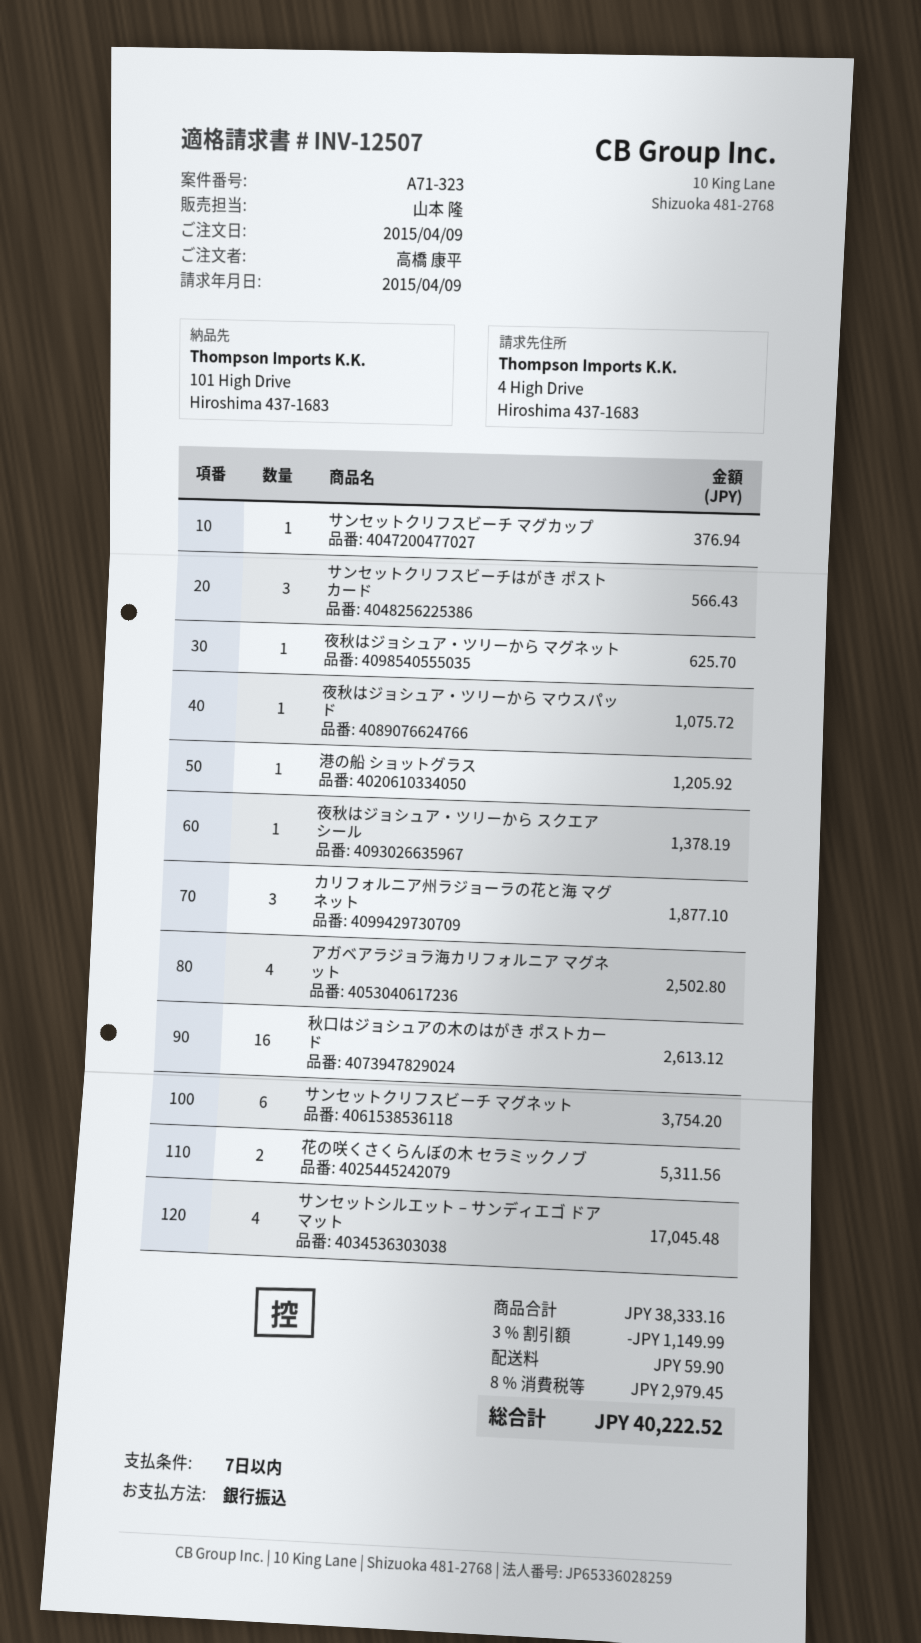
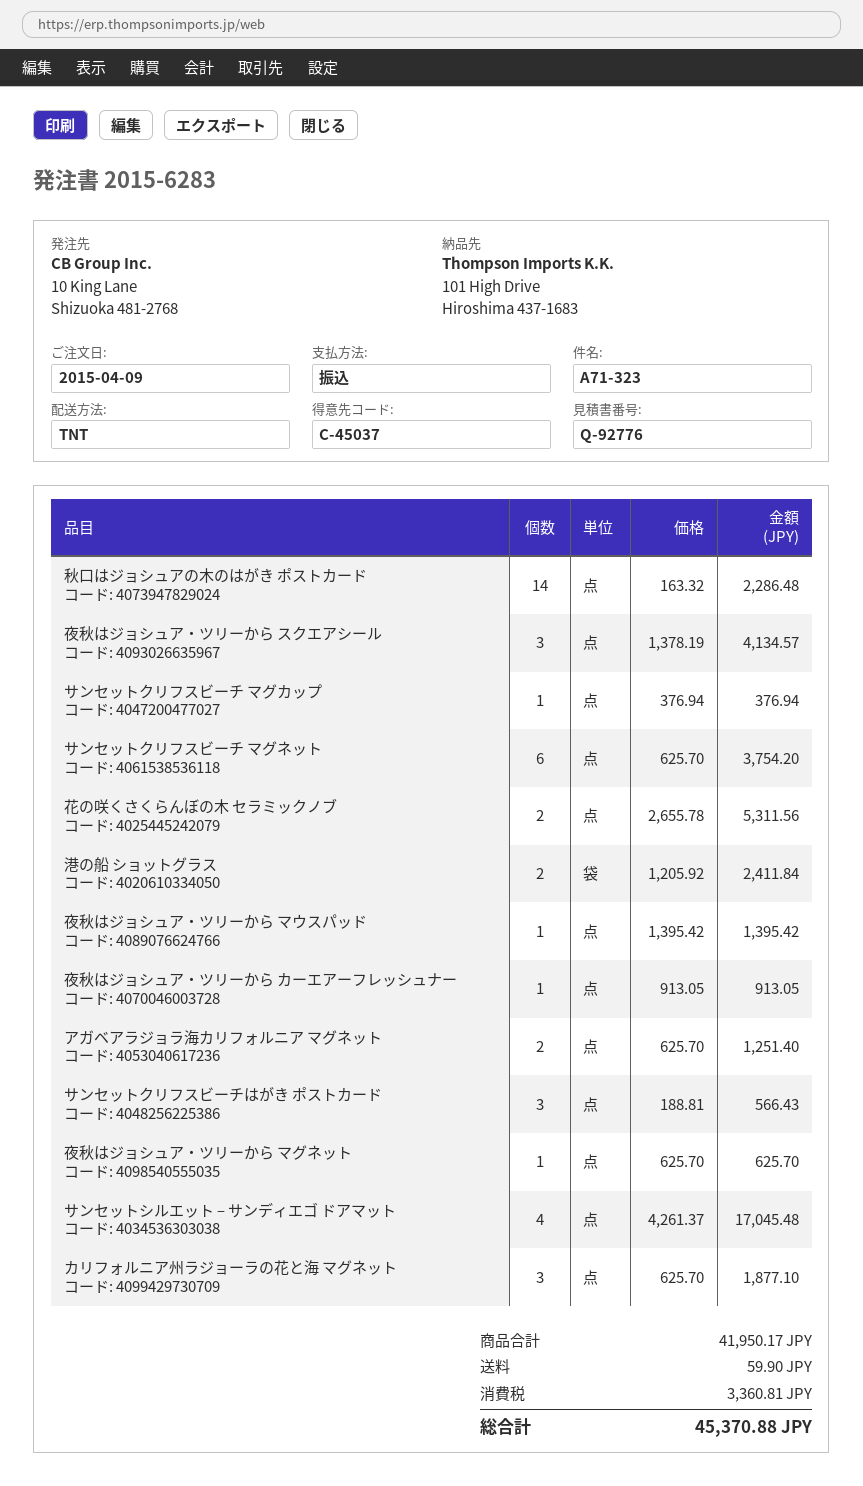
夜秋はジョシュア・ツリーから マウスパッド: 1 for 1075.72 -> 1 for 1395.42
港の船 ショットグラス: 1 for 1205.92 -> 2 for 2411.84
夜秋はジョシュア・ツリーから スクエアシール: 1 for 1378.19 -> 3 for 4134.57
アガベアラジョラ海カリフォルニア マグネット: 4 for 2502.80 -> 2 for 1251.40
秋口はジョシュアの木のはがき ポストカード: 16 for 2613.12 -> 14 for 2286.48
夜秋はジョシュア・ツリーから カーエアーフレッシュナー: none -> 1 for 913.05
subtotal: 38333.16 -> 41950.17
discount: 3% = 1149.99 -> none
tax: 2979.45 -> 3360.81
total: 40222.52 -> 45370.88

